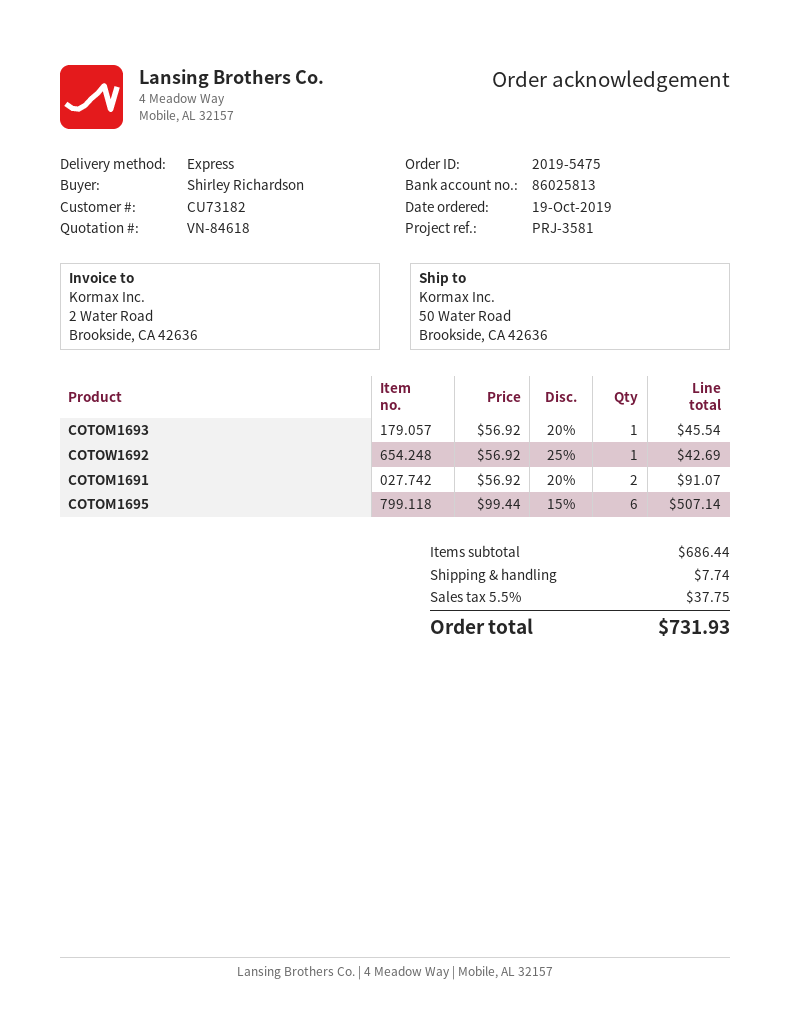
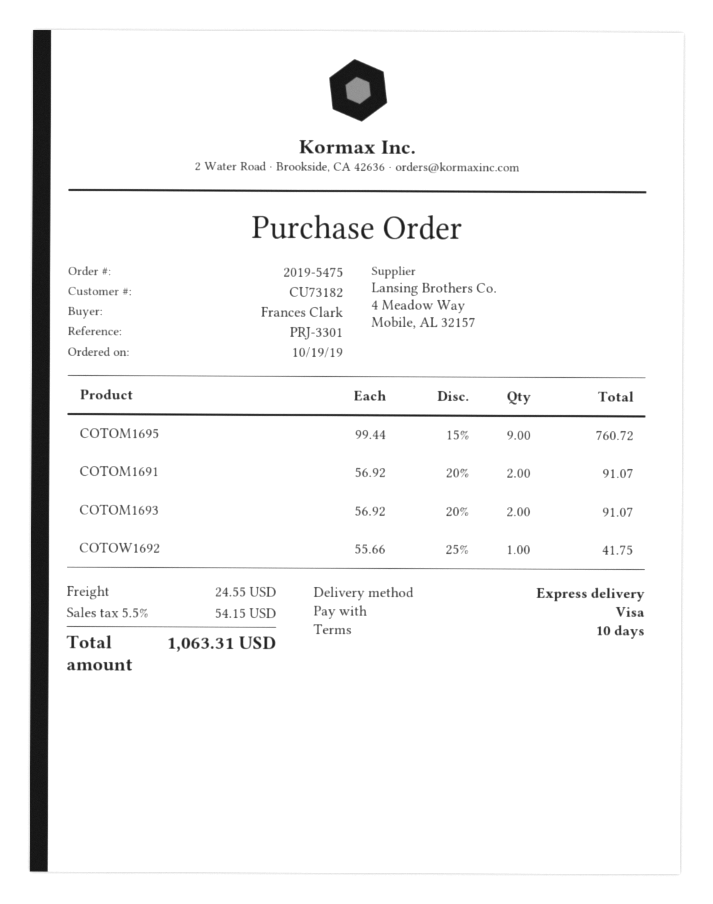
reference: PRJ-3581 -> PRJ-3301
ordered by: Shirley Richardson -> Frances Clark
COTOM1693: 1 x 56.92 - 20% = 45.54 -> 2 x 56.92 - 20% = 91.07
COTOW1692: 1 x 56.92 - 25% = 42.69 -> 1 x 55.66 - 25% = 41.75
COTOM1695: 6 x 99.44 - 15% = 507.14 -> 9 x 99.44 - 15% = 760.72
shipping: 7.74 -> 24.55
tax: 5.5% = 37.75 -> 5.5% = 54.15
total: 731.93 -> 1063.31

